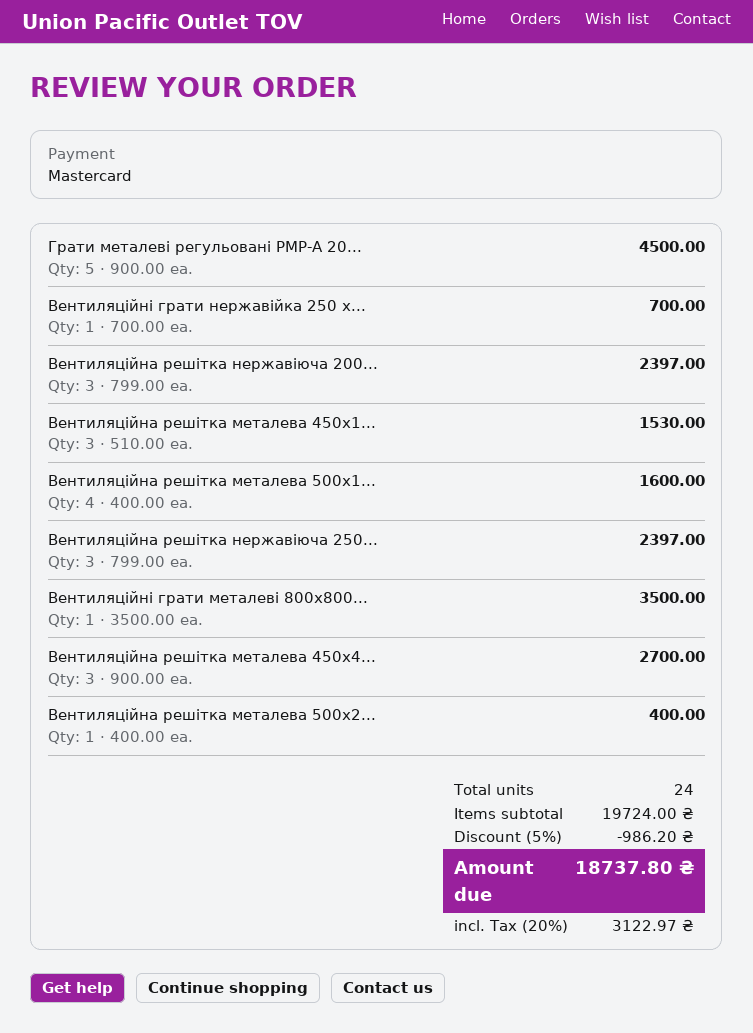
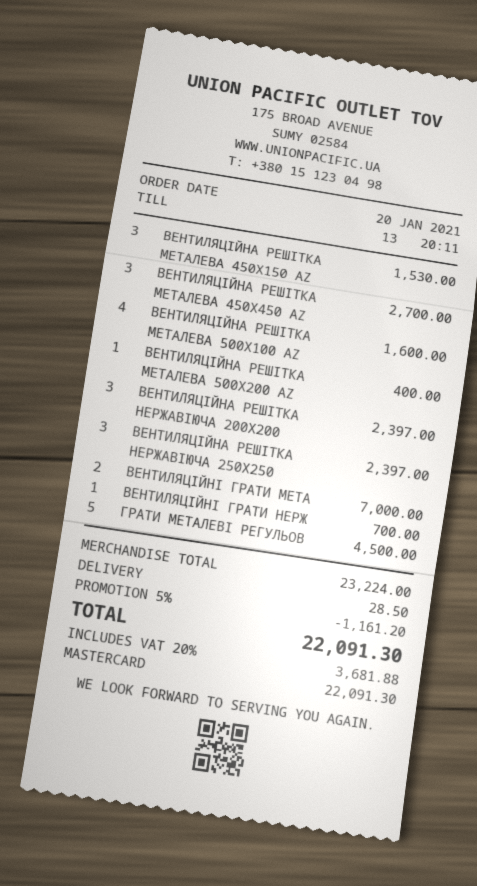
Вентиляційні грати металеві 800х800...: 1 for 3500.00 -> 2 for 7000.00
subtotal: 19724.00 -> 23224.00
discount: 5% = 986.20 -> 5% = 1161.20
shipping: none -> 28.50
tax: 20% = 3122.97 -> 20% = 3681.88
total: 18737.80 -> 22091.30

